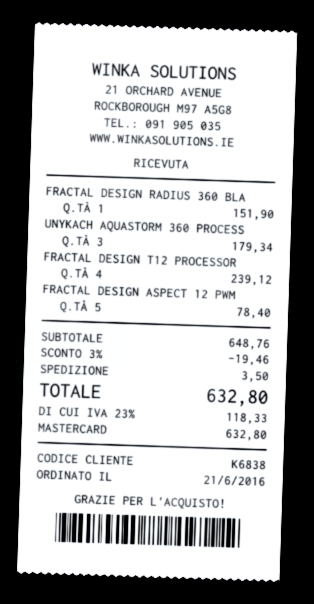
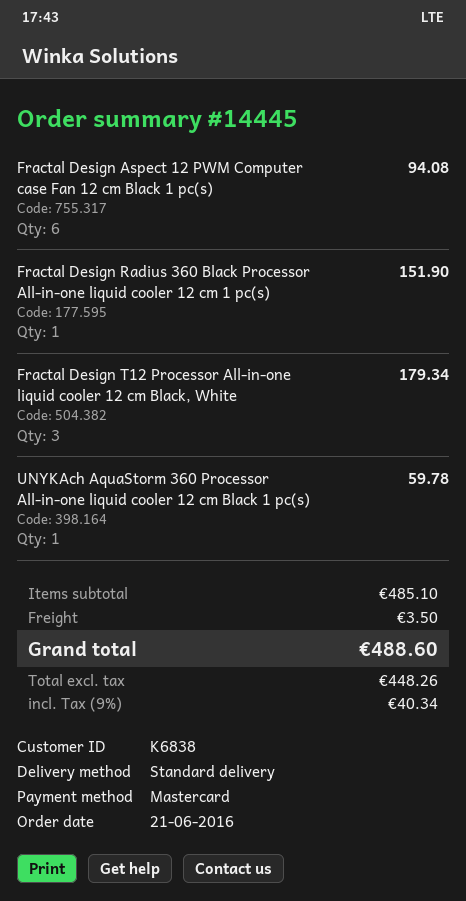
UNYKACH AQUASTORM 360 PROCESS: 3 for 179.34 -> 1 for 59.78
FRACTAL DESIGN T12 PROCESSOR: 4 for 239.12 -> 3 for 179.34
FRACTAL DESIGN ASPECT 12 PWM: 5 for 78.40 -> 6 for 94.08
subtotal: 648.76 -> 485.10
discount: 3% = 19.46 -> none
tax: 23% = 118.33 -> 9% = 40.34
total: 632.80 -> 488.60

